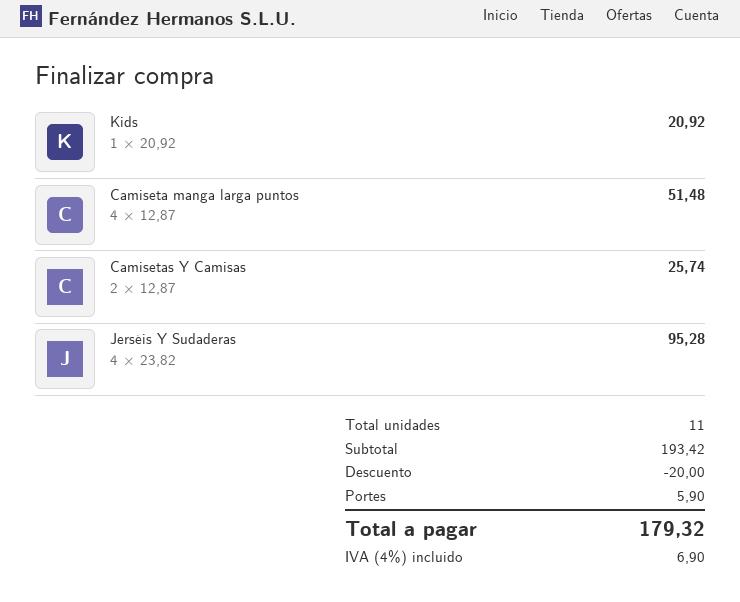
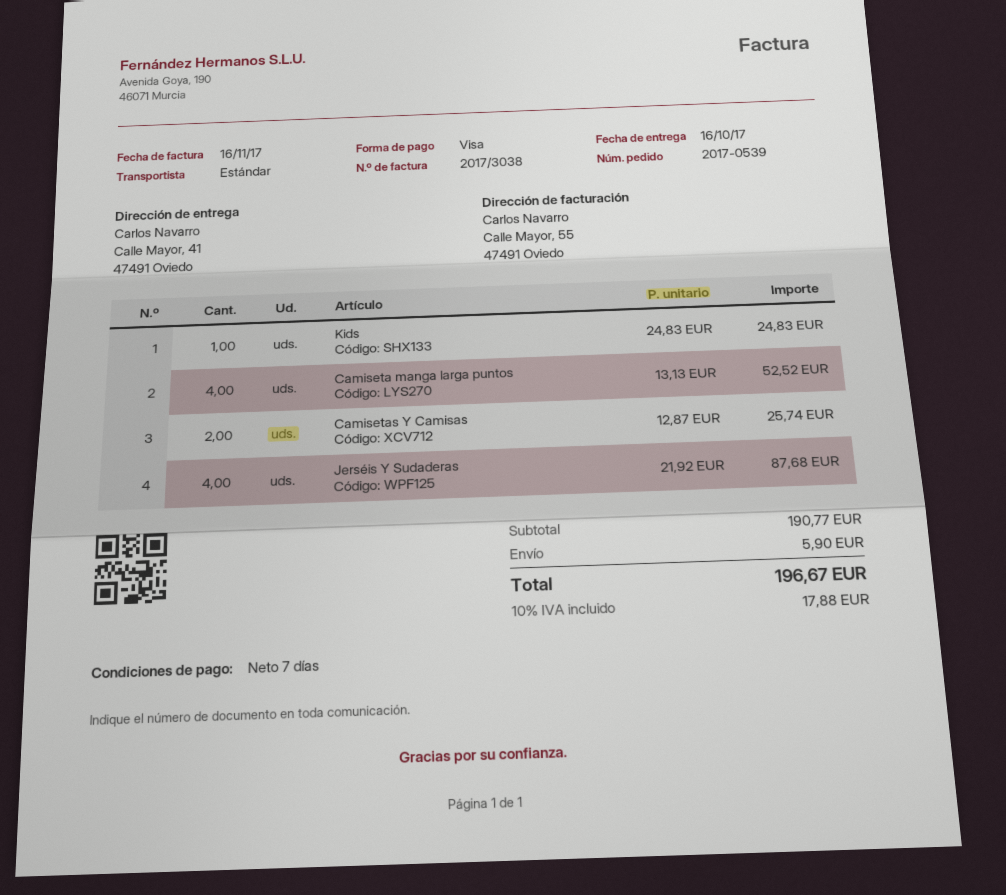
Kids: 1 x 20.92 = 20.92 -> 1 x 24.83 = 24.83
Camiseta manga larga puntos: 4 x 12.87 = 51.48 -> 4 x 13.13 = 52.52
Jerséis Y Sudaderas: 4 x 23.82 = 95.28 -> 4 x 21.92 = 87.68
subtotal: 193.42 -> 190.77
discount: 20.00 -> none
tax: 4% = 6.90 -> 10% = 17.88
total: 179.32 -> 196.67

